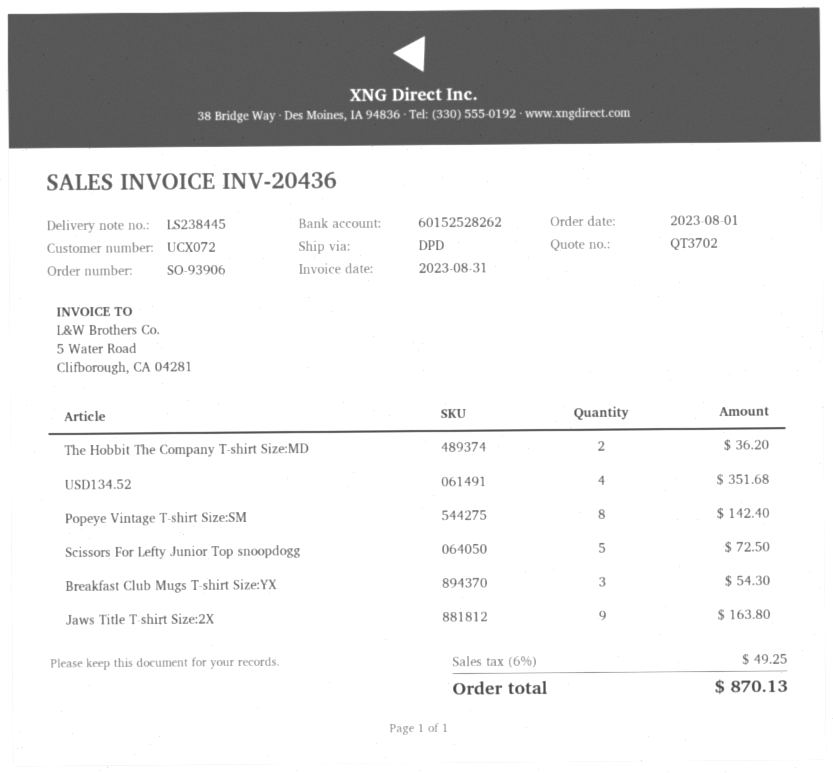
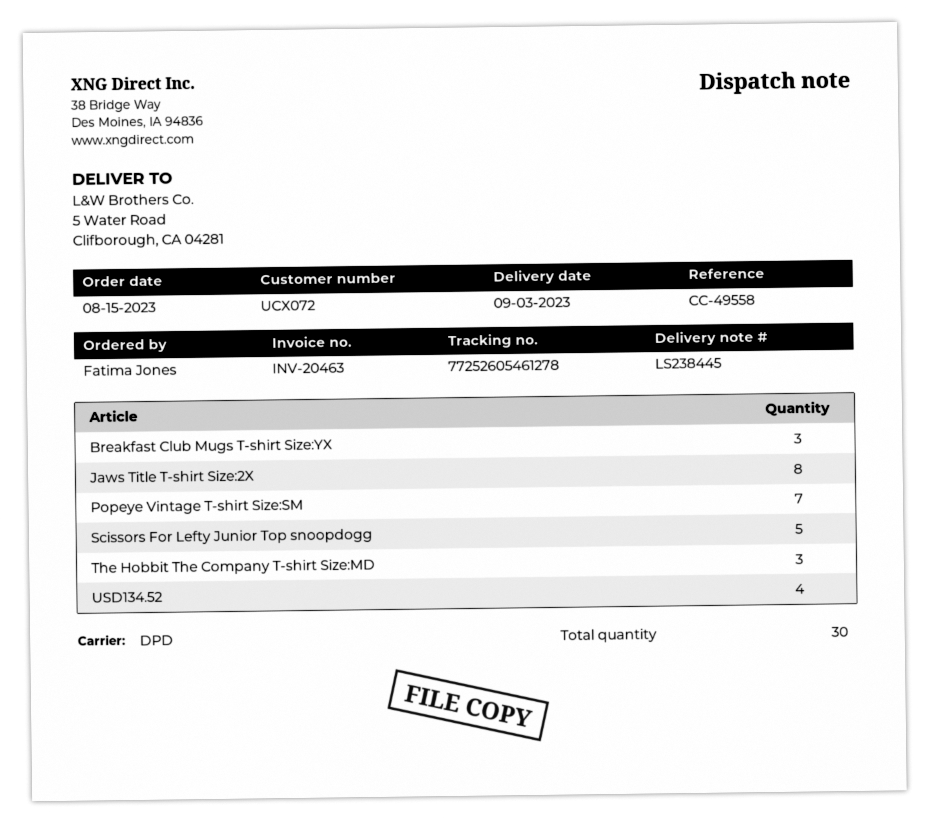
order date: 2023-08-01 -> 2023-08-15
invoice number: INV-20436 -> INV-20463
The Hobbit The Company T-shirt Size:MD: 2 -> 3
Popeye Vintage T-shirt Size:SM: 8 -> 7
Jaws Title T-shirt Size:2X: 9 -> 8

